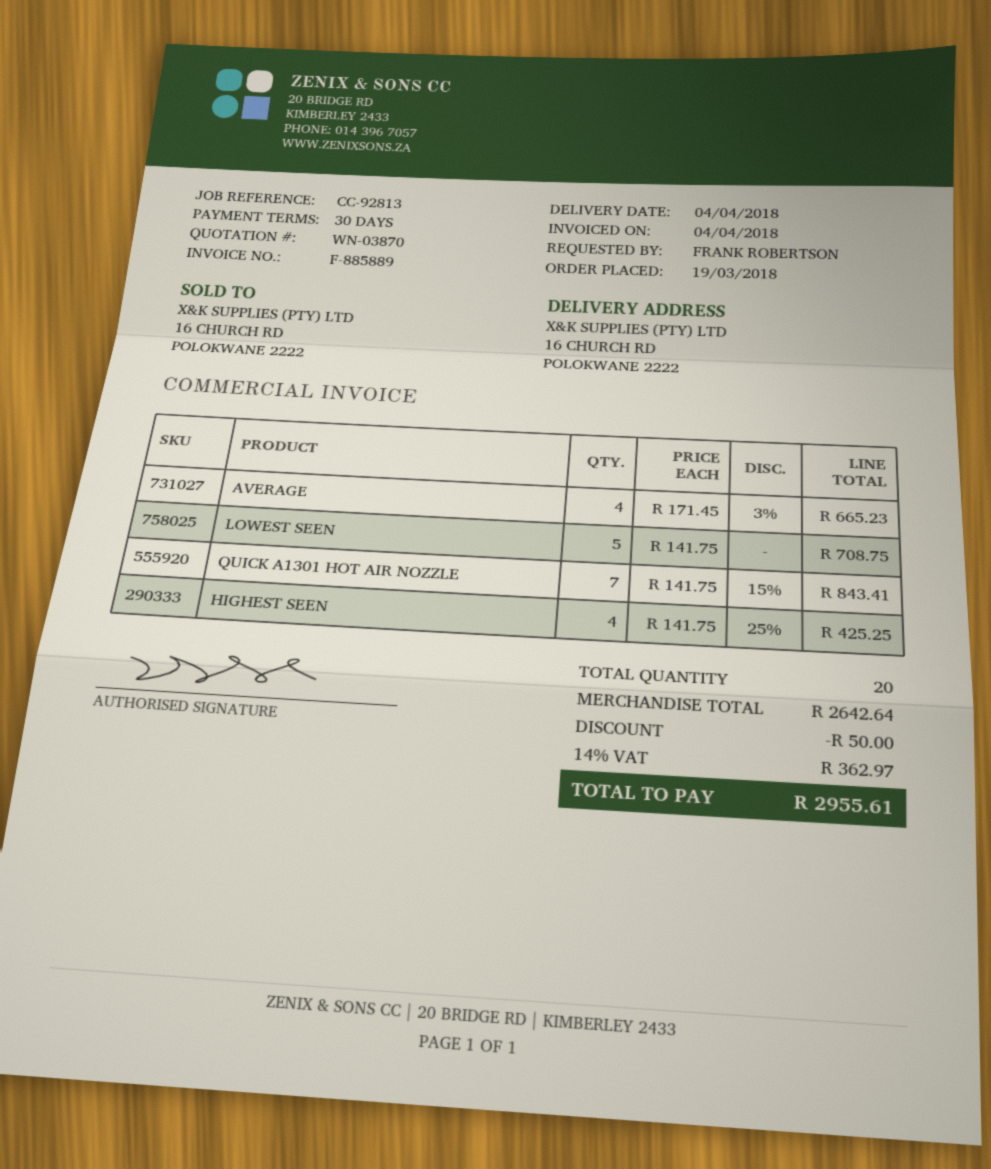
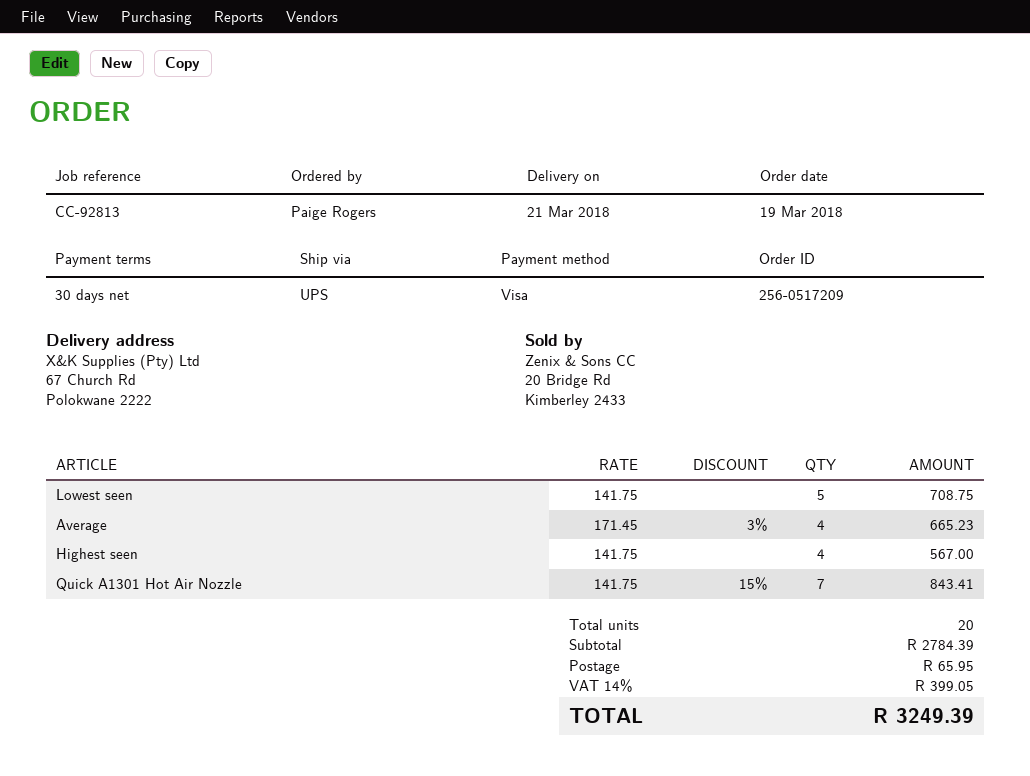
delivery date: 2018-04-04 -> 2018-03-21
ordered by: FRANK ROBERTSON -> Paige Rogers
ship to: 16 CHURCH RD, POLOKWANE 2222 -> 67 Church Rd, Polokwane 2222
HIGHEST SEEN: 4 x 141.75 - 25% = 425.25 -> 4 x 141.75 = 567.00
subtotal: 2642.64 -> 2784.39
discount: 50.00 -> none
shipping: none -> 65.95
tax: 14% = 362.97 -> 14% = 399.05
total: 2955.61 -> 3249.39

